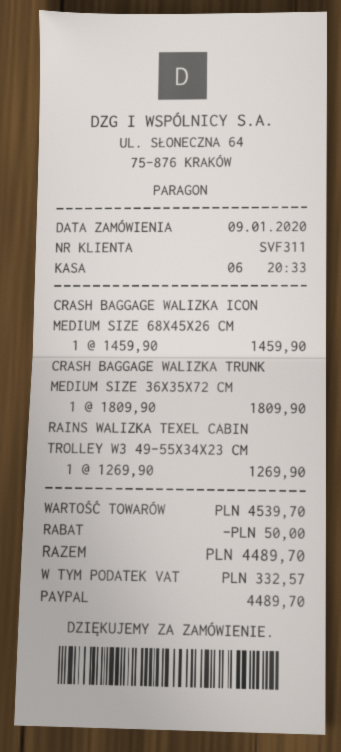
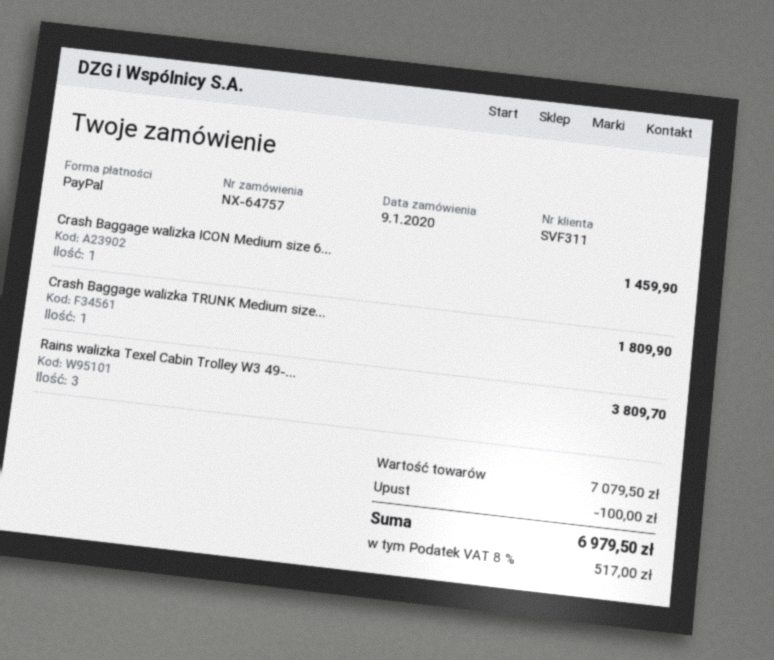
RAINS WALIZKA TEXEL CABIN TROLLEY W3 49-55X34X23 CM: 1 for 1269.90 -> 3 for 3809.70
subtotal: 4539.70 -> 7079.50
discount: 50.00 -> 100.00
tax: 332.57 -> 517.00
total: 4489.70 -> 6979.50

